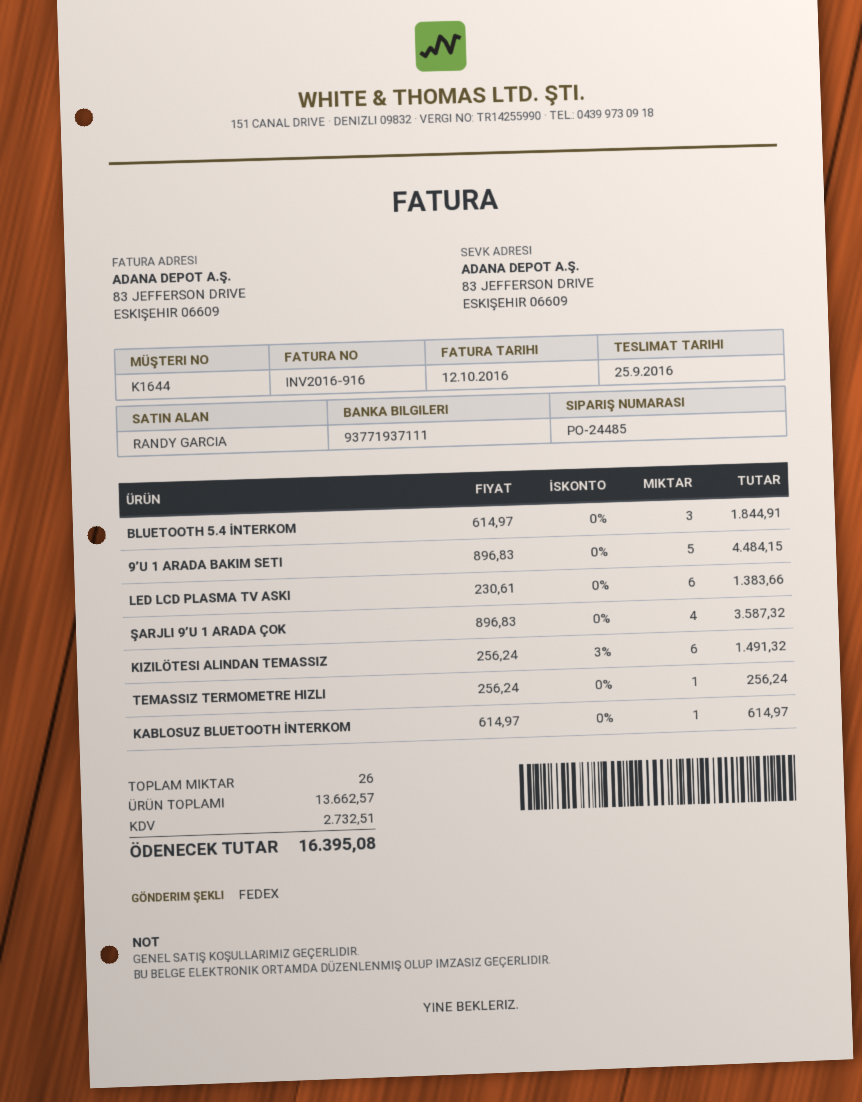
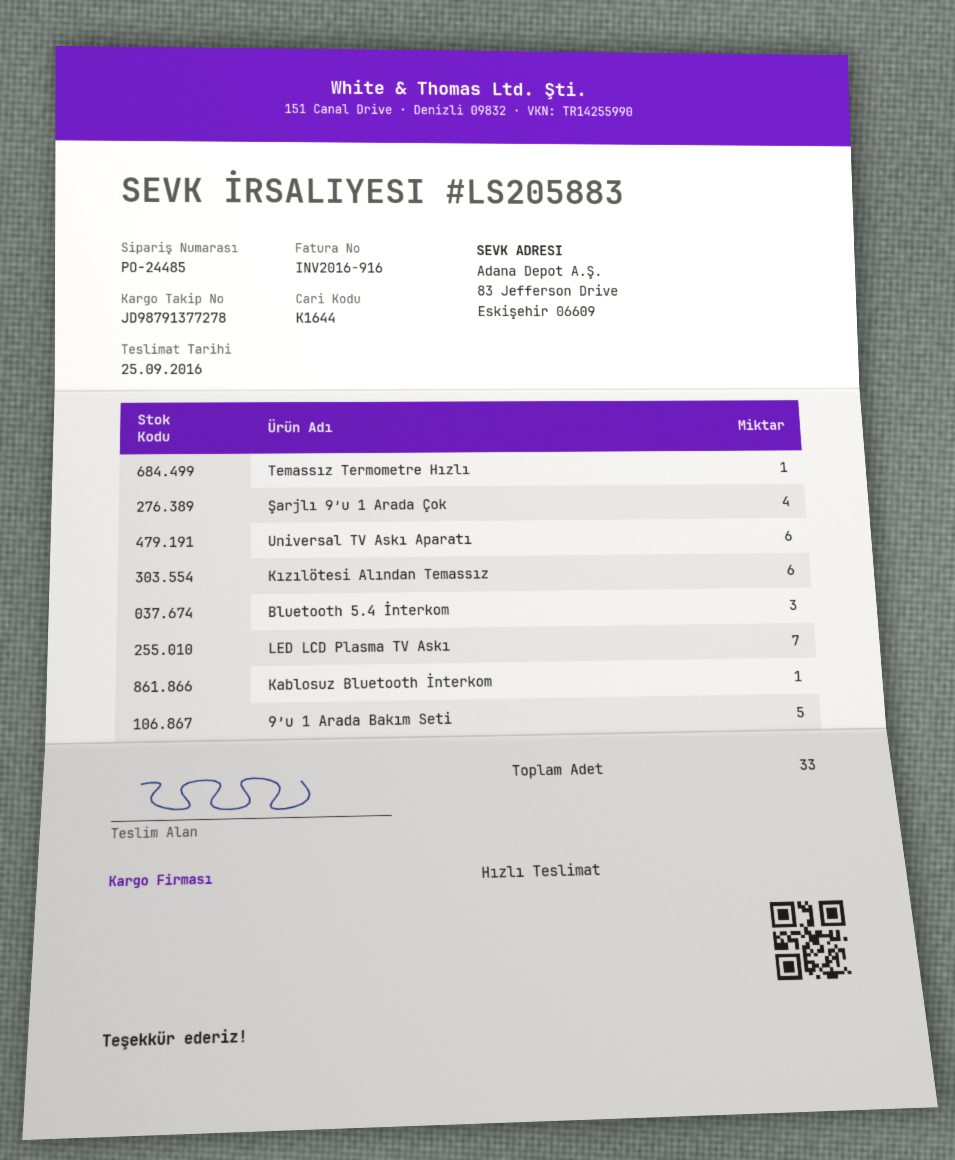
shipping method: FedEx -> express
LED LCD PLASMA TV ASKI: 6 -> 7
Universal TV Askı Aparatı: none -> 6
total quantity: 26 -> 33

